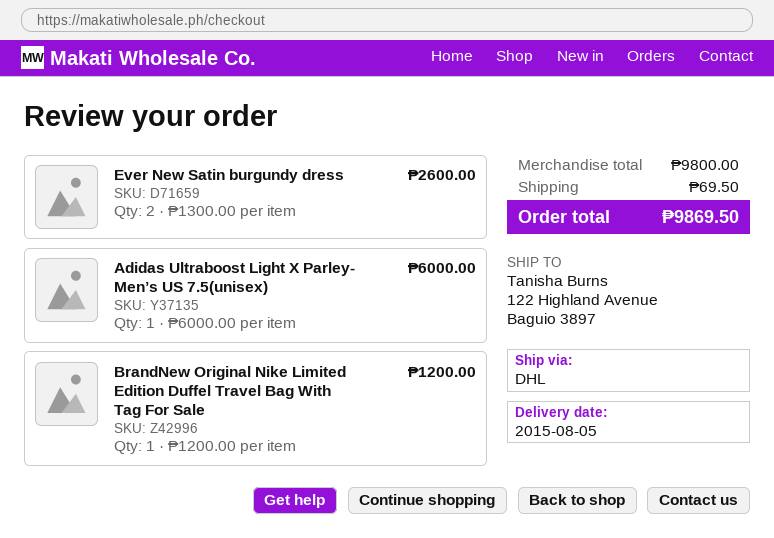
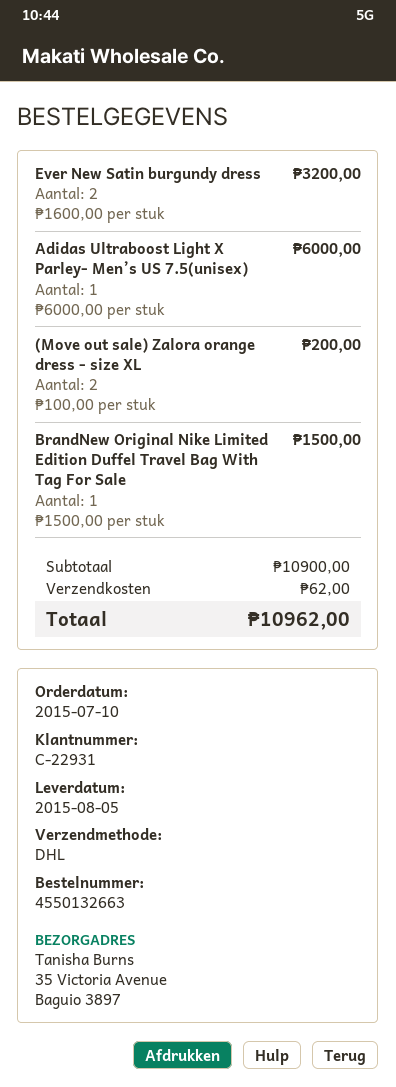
ship to: 122 Highland Avenue, Baguio 3897 -> 35 Victoria Avenue, Baguio 3897
Ever New Satin burgundy dress: 2 x 1300.00 = 2600.00 -> 2 x 1600.00 = 3200.00
BrandNew Original Nike Limited Edition Duffel Travel Bag With Tag For Sale: 1 x 1200.00 = 1200.00 -> 1 x 1500.00 = 1500.00
(Move out sale) Zalora orange dress - size XL: none -> 2 x 100.00 = 200.00
subtotal: 9800.00 -> 10900.00
shipping: 69.50 -> 62.00
total: 9869.50 -> 10962.00

